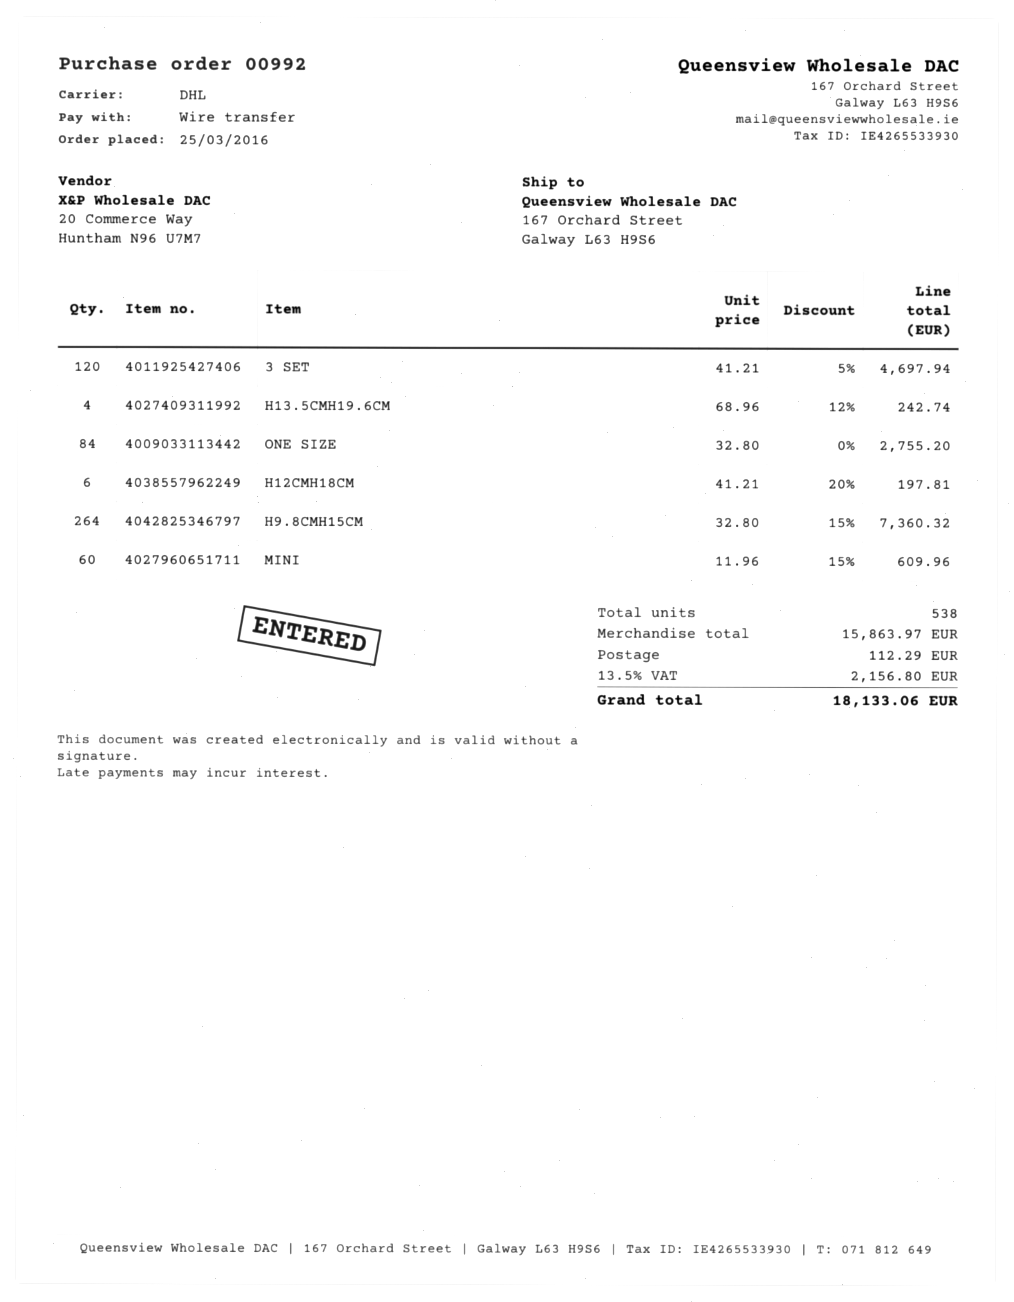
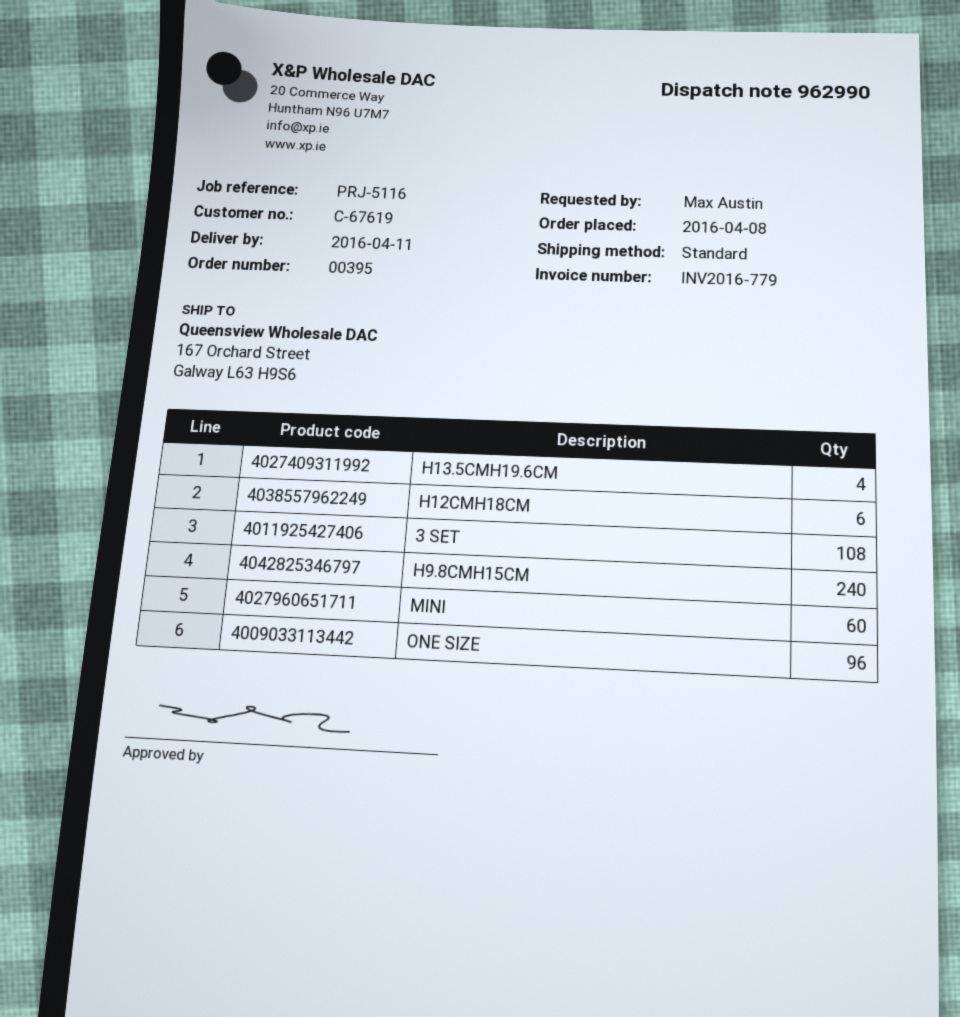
order number: 00992 -> 00395
order date: 2016-03-25 -> 2016-04-08
shipping method: DHL -> standard
3 SET: 120 -> 108
ONE SIZE: 84 -> 96
H9.8CMH15CM: 264 -> 240

